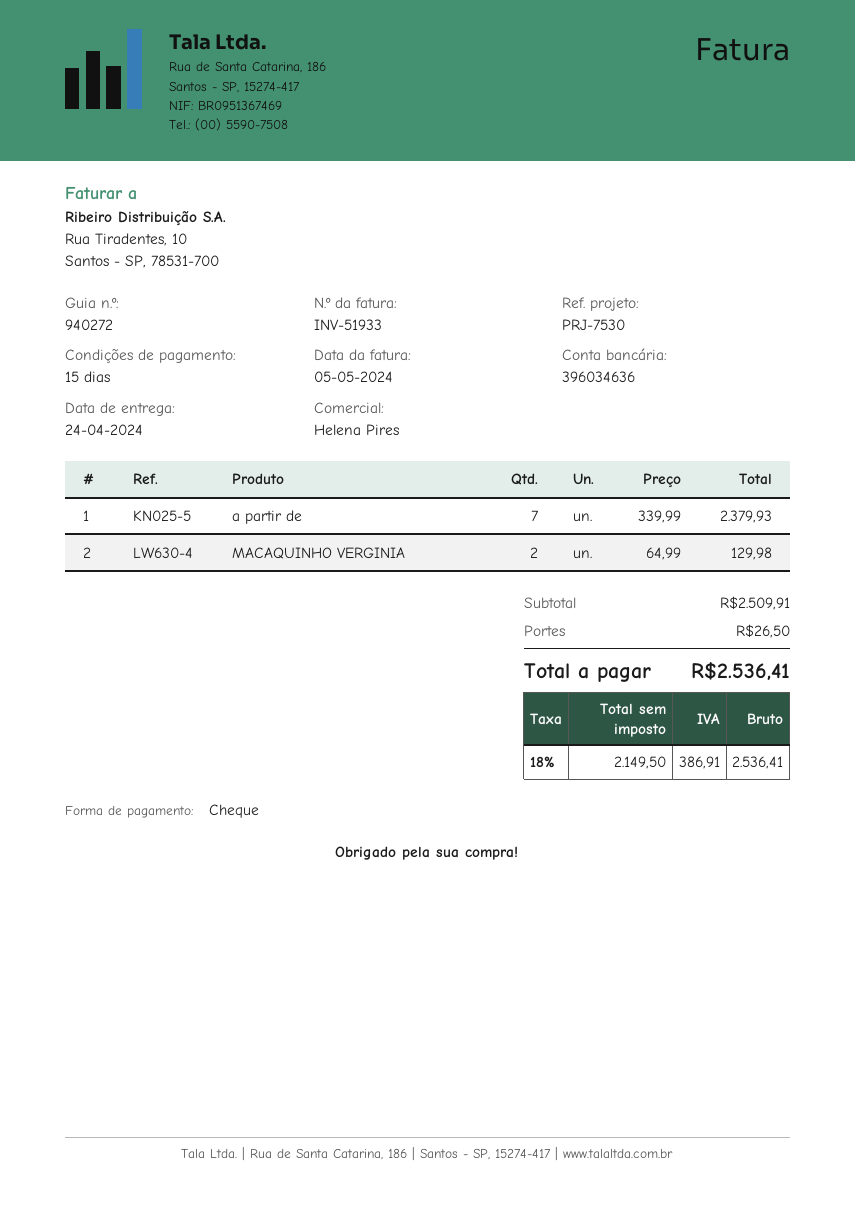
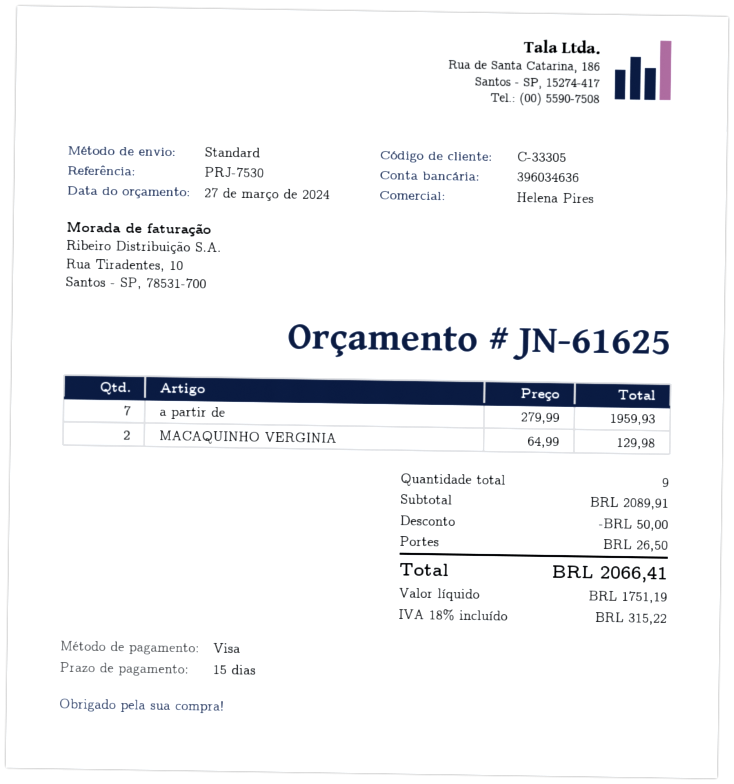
payment method: cheque -> Visa
a partir de: 7 x 339.99 = 2379.93 -> 7 x 279.99 = 1959.93
subtotal: 2509.91 -> 2089.91
discount: none -> 50.00
net: 2149.50 -> 1751.19
tax: 18% = 386.91 -> 18% = 315.22
total: 2536.41 -> 2066.41

